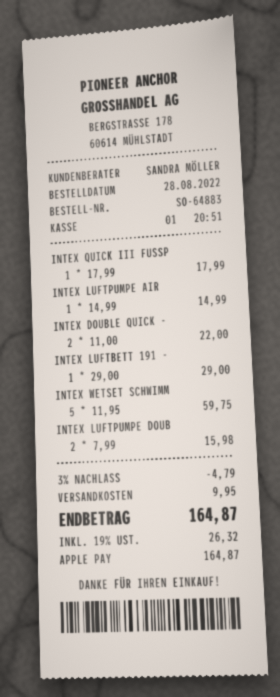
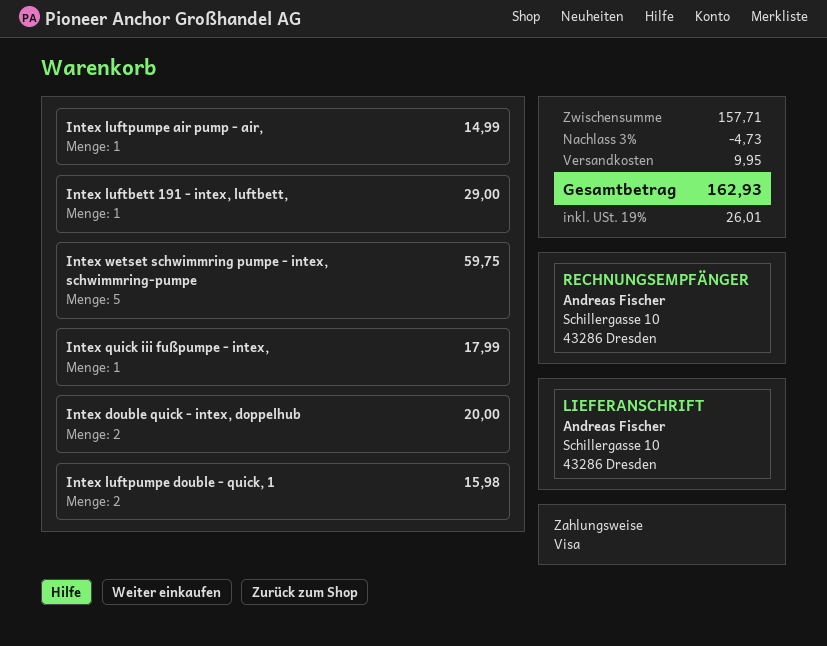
payment method: Apple Pay -> Visa
INTEX DOUBLE QUICK -: 2 for 22.00 -> 2 for 20.00
discount: 3% = 4.79 -> 3% = 4.73
tax: 19% = 26.32 -> 19% = 26.01
total: 164.87 -> 162.93

